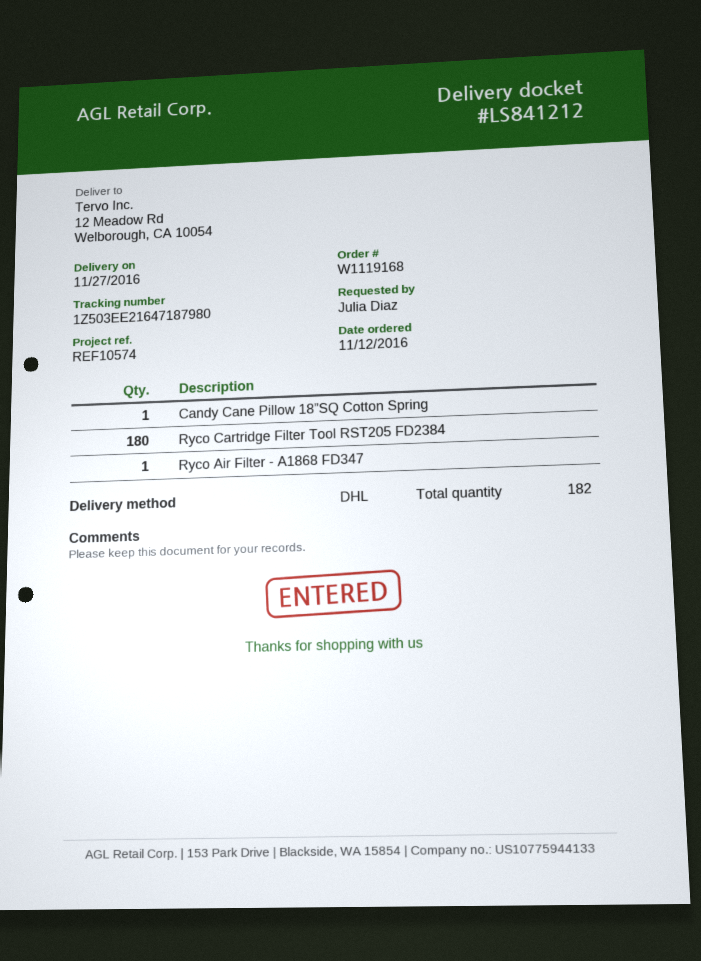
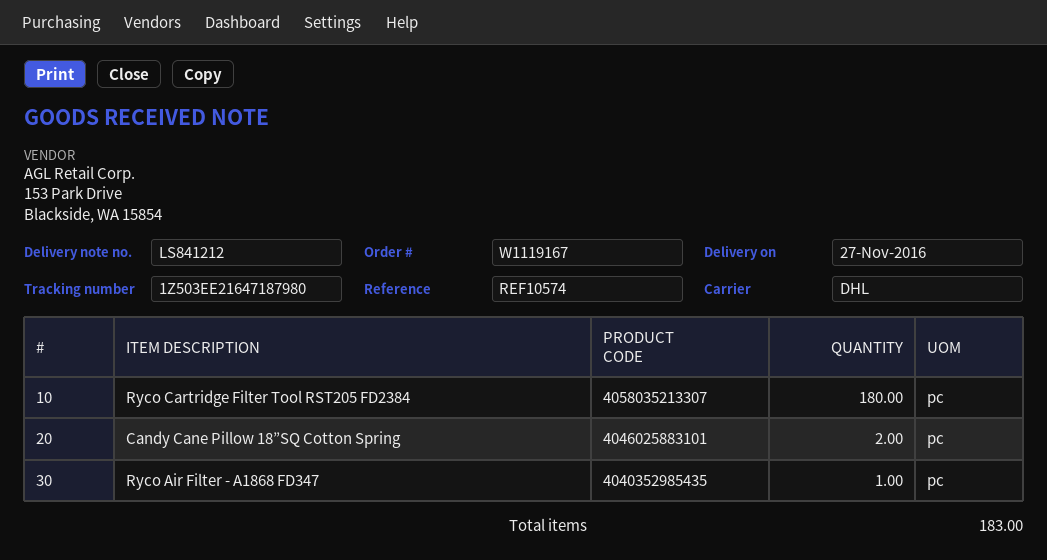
order number: W1119168 -> W1119167
Candy Cane Pillow 18”SQ Cotton Spring: 1 -> 2
total quantity: 182 -> 183

